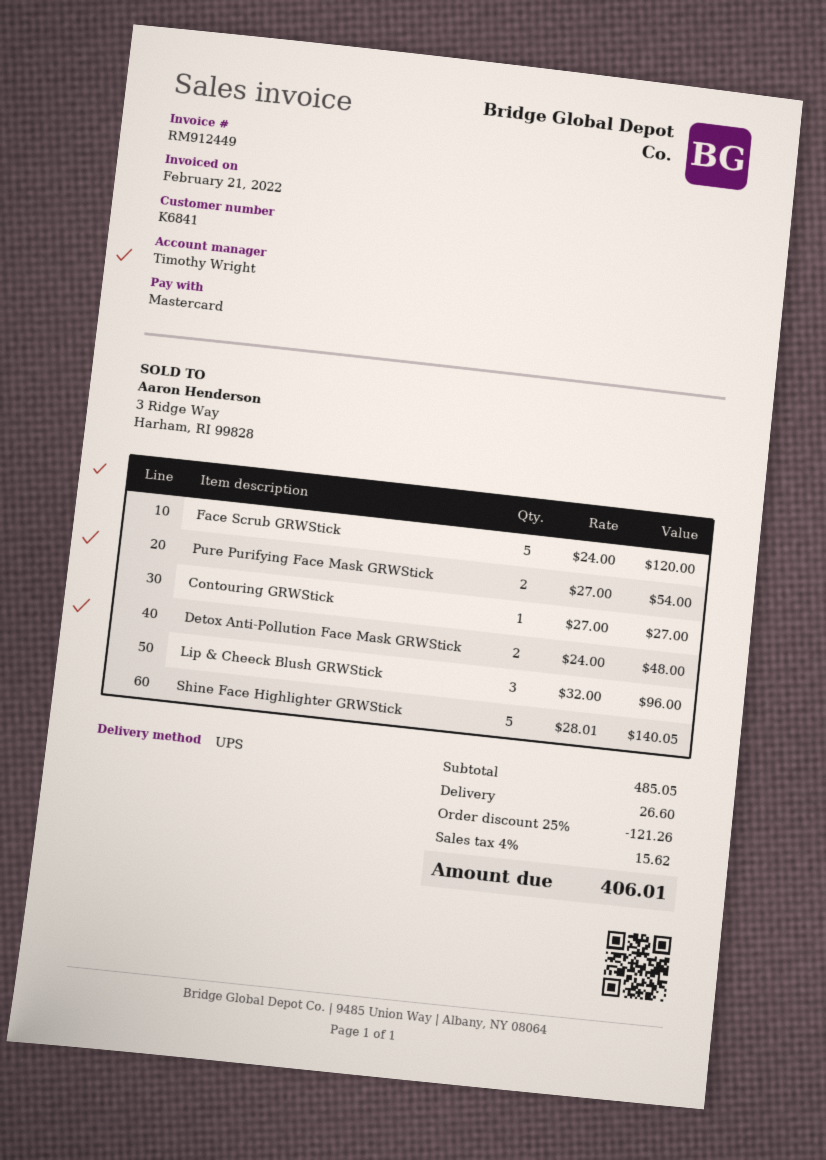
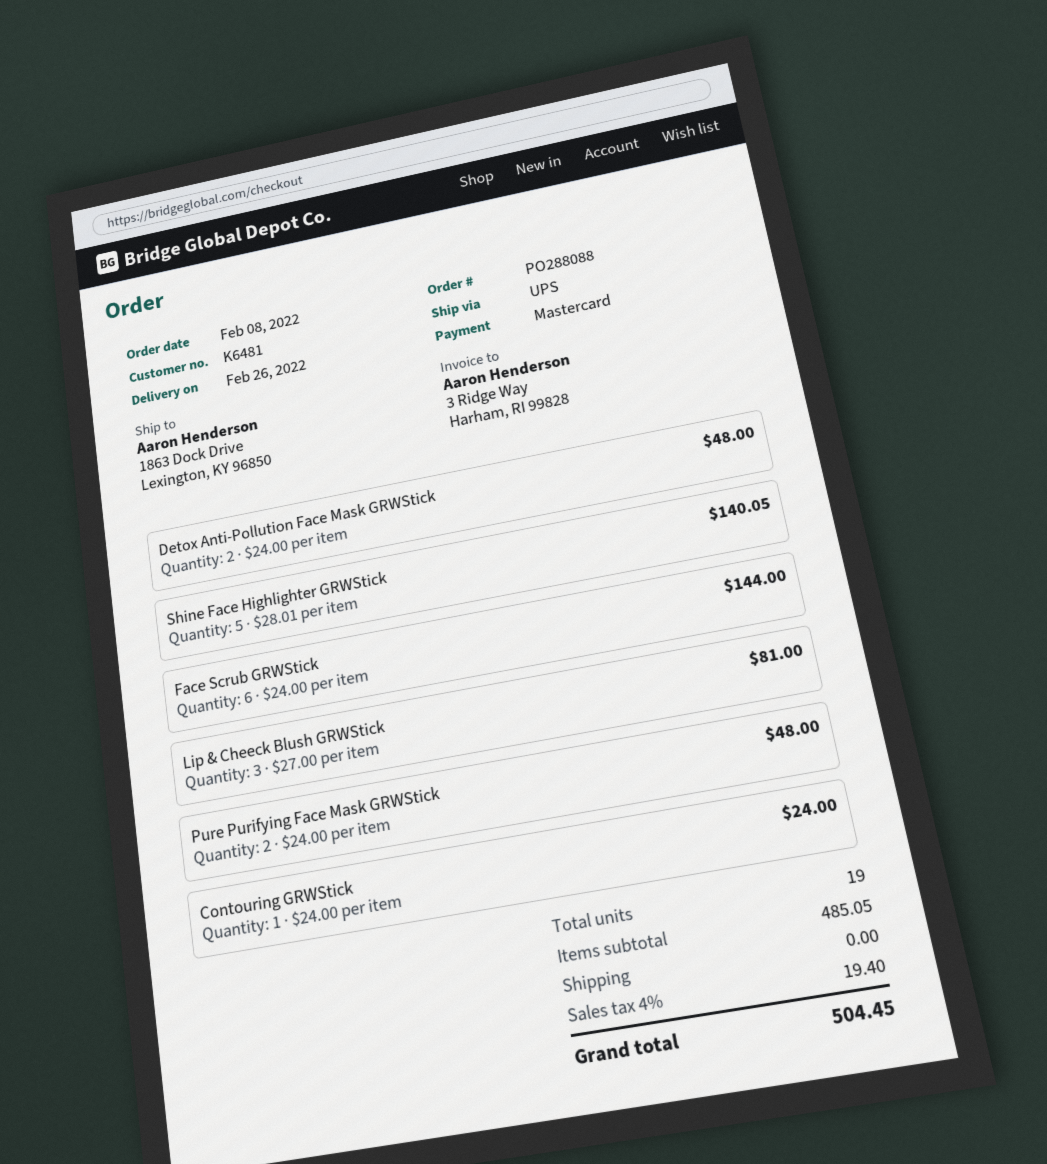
customer number: K6841 -> K6481
Face Scrub GRWStick: 5 x 24.00 = 120.00 -> 6 x 24.00 = 144.00
Pure Purifying Face Mask GRWStick: 2 x 27.00 = 54.00 -> 2 x 24.00 = 48.00
Contouring GRWStick: 1 x 27.00 = 27.00 -> 1 x 24.00 = 24.00
Lip & Cheeck Blush GRWStick: 3 x 32.00 = 96.00 -> 3 x 27.00 = 81.00
discount: 25% = 121.26 -> none
shipping: 26.60 -> 0.00
tax: 4% = 15.62 -> 4% = 19.40
total: 406.01 -> 504.45

